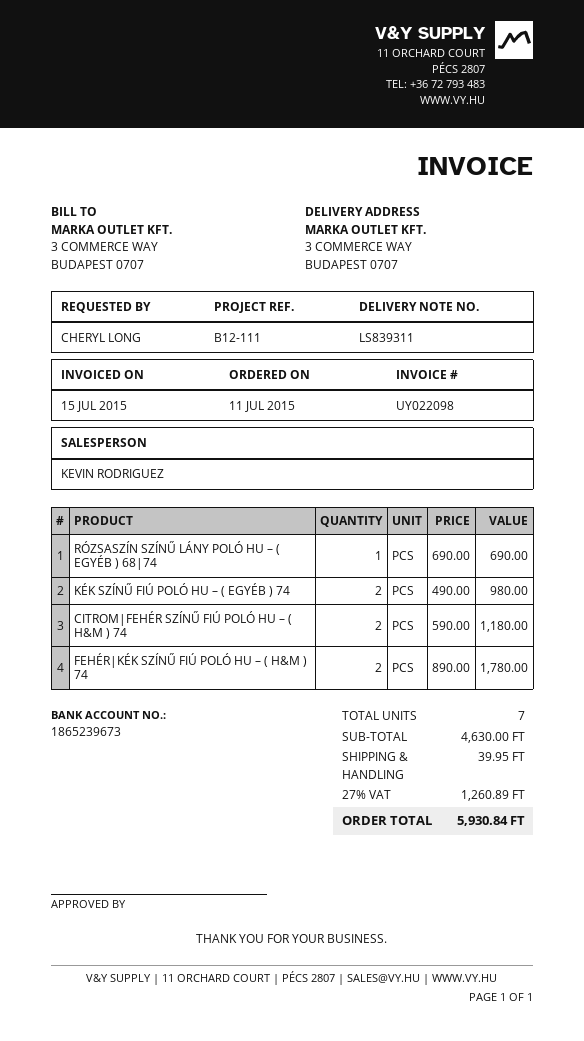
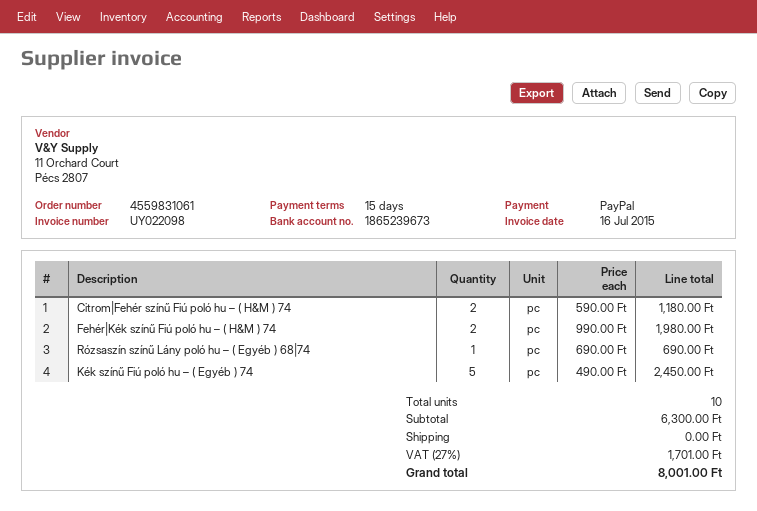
invoice date: 2015-07-15 -> 2015-07-16
KÉK SZÍNŰ FIÚ POLÓ HU – ( EGYÉB ) 74: 2 x 490.00 = 980.00 -> 5 x 490.00 = 2450.00
FEHÉR|KÉK SZÍNŰ FIÚ POLÓ HU – ( H&M ) 74: 2 x 890.00 = 1780.00 -> 2 x 990.00 = 1980.00
total quantity: 7 -> 10
subtotal: 4630.00 -> 6300.00
shipping: 39.95 -> 0.00
tax: 27% = 1260.89 -> 27% = 1701.00
total: 5930.84 -> 8001.00

